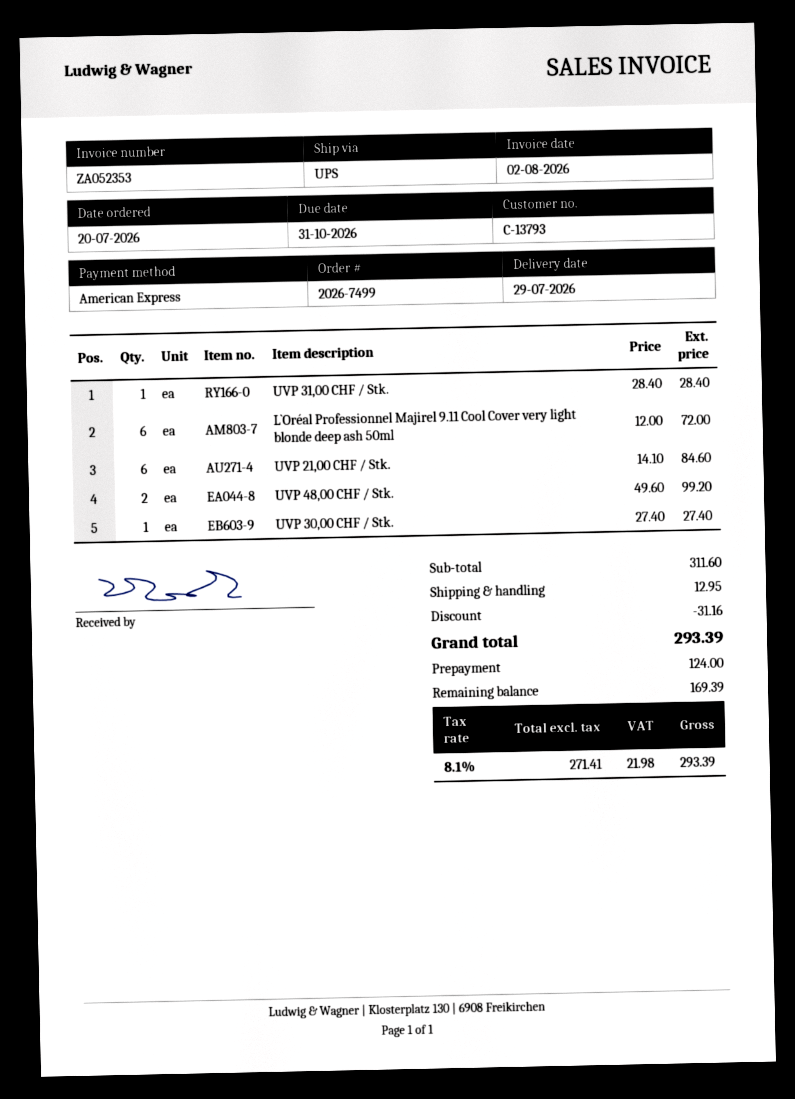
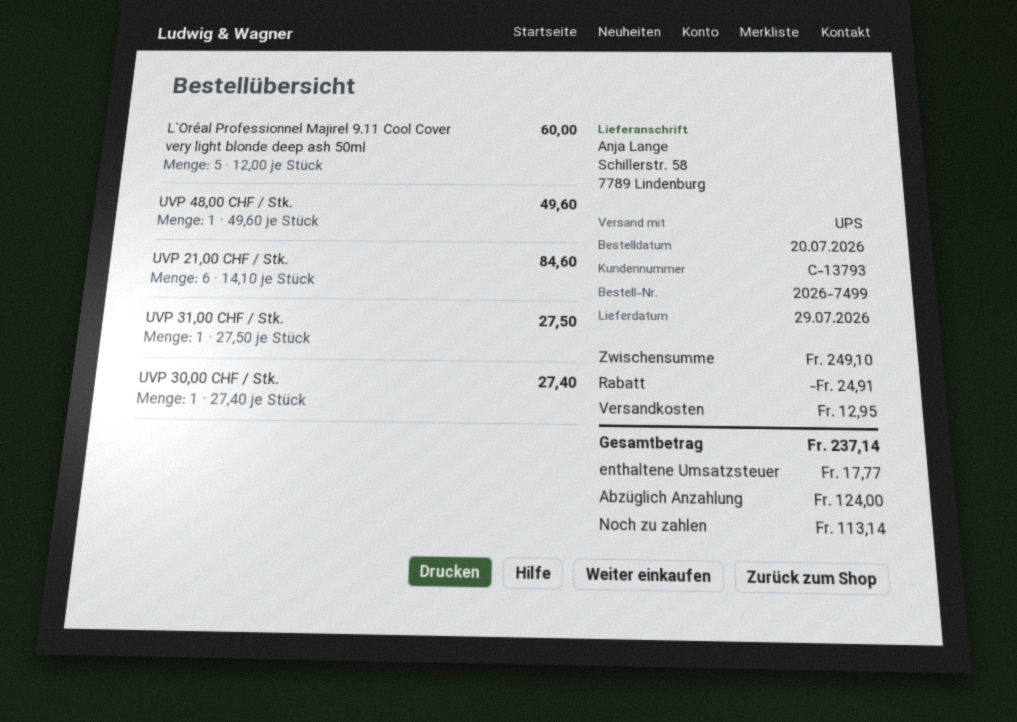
UVP 31,00 CHF / Stk.: 1 x 28.40 = 28.40 -> 1 x 27.50 = 27.50
L`Oréal Professionnel Majirel 9.11 Cool Cover very light blonde deep ash 50ml: 6 x 12.00 = 72.00 -> 5 x 12.00 = 60.00
UVP 48,00 CHF / Stk.: 2 x 49.60 = 99.20 -> 1 x 49.60 = 49.60
subtotal: 311.60 -> 249.10
discount: 31.16 -> 24.91
tax: 21.98 -> 17.77
total: 293.39 -> 237.14
balance: 169.39 -> 113.14

